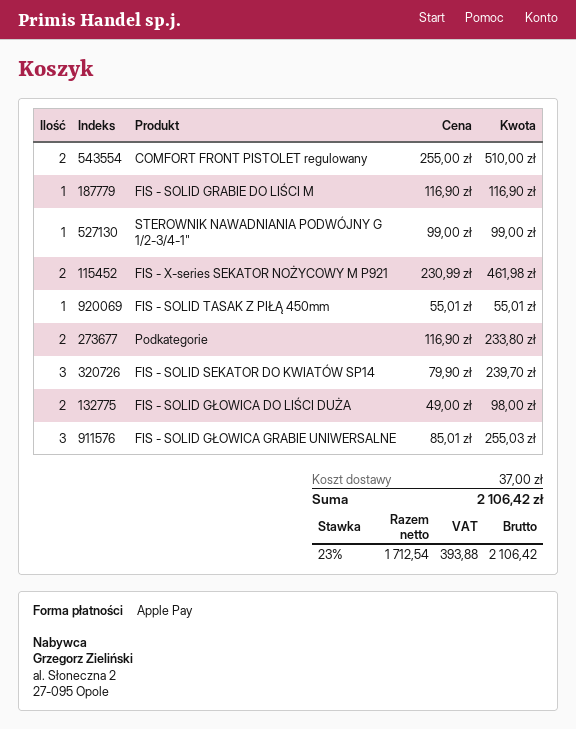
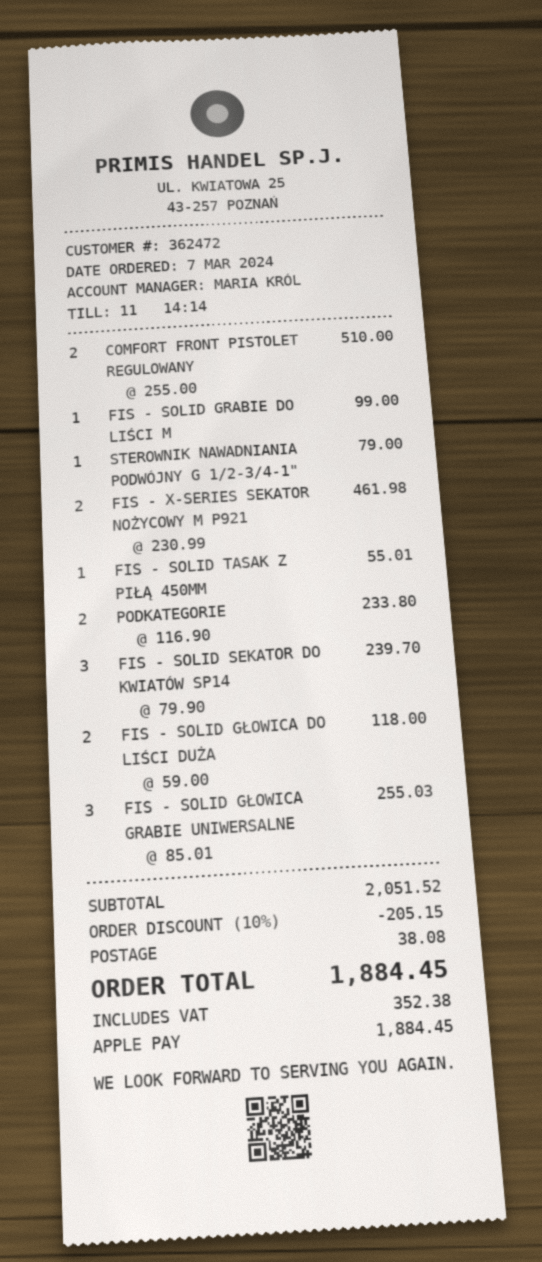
FIS - SOLID GRABIE DO LIŚCI M: 1 x 116.90 = 116.90 -> 1 x 99.00 = 99.00
STEROWNIK NAWADNIANIA PODWÓJNY G 1/2-3/4-1": 1 x 99.00 = 99.00 -> 1 x 79.00 = 79.00
FIS - SOLID GŁOWICA DO LIŚCI DUŻA: 2 x 49.00 = 98.00 -> 2 x 59.00 = 118.00
discount: none -> 10% = 205.15
shipping: 37.00 -> 38.08
tax: 393.88 -> 352.38
total: 2106.42 -> 1884.45

